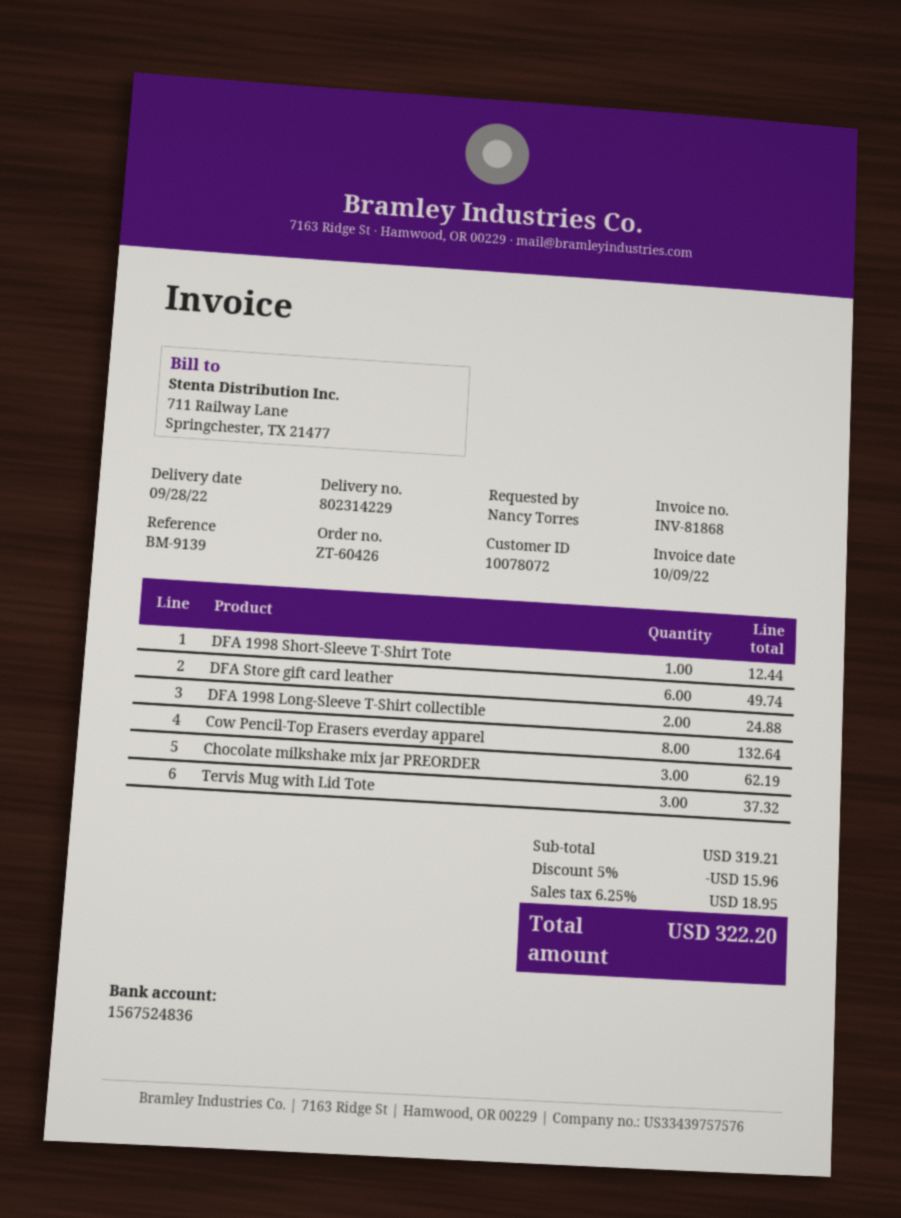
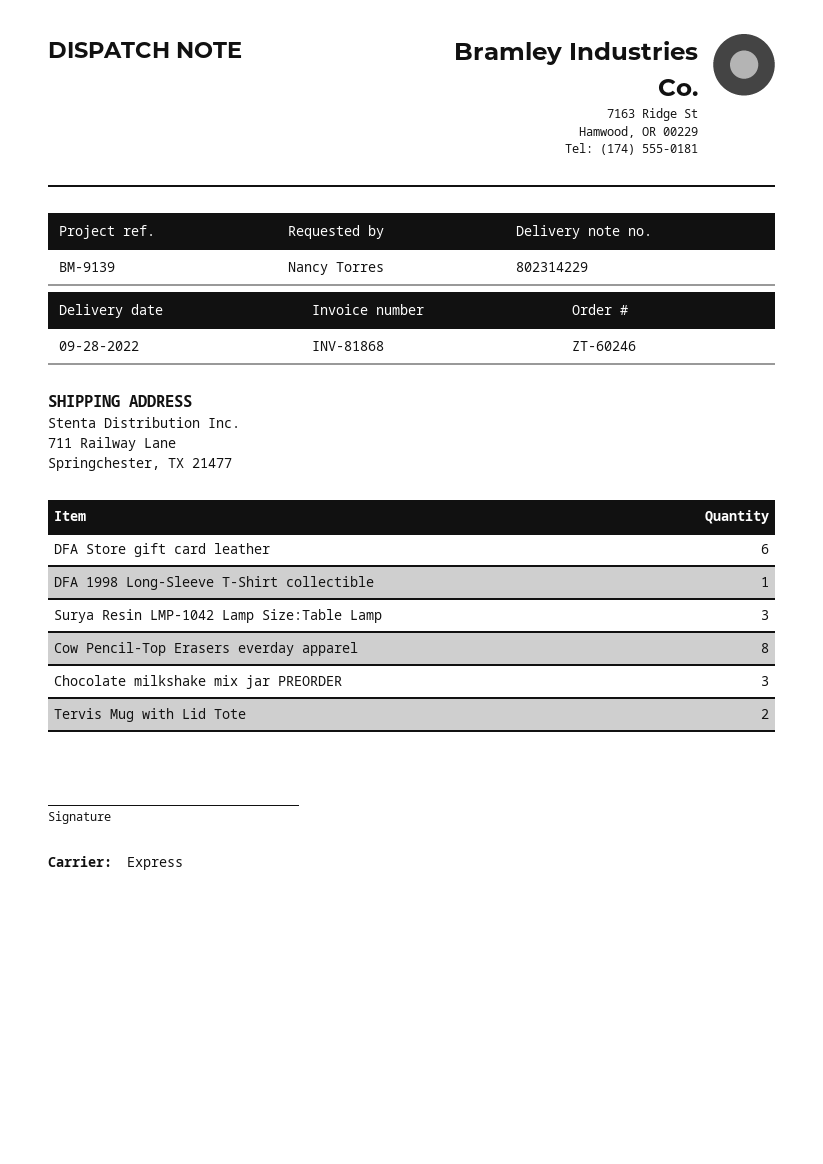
order number: ZT-60426 -> ZT-60246
DFA 1998 Short-Sleeve T-Shirt Tote: 1 -> none
DFA 1998 Long-Sleeve T-Shirt collectible: 2 -> 1
Tervis Mug with Lid Tote: 3 -> 2
Surya Resin LMP-1042 Lamp Size:Table Lamp: none -> 3

